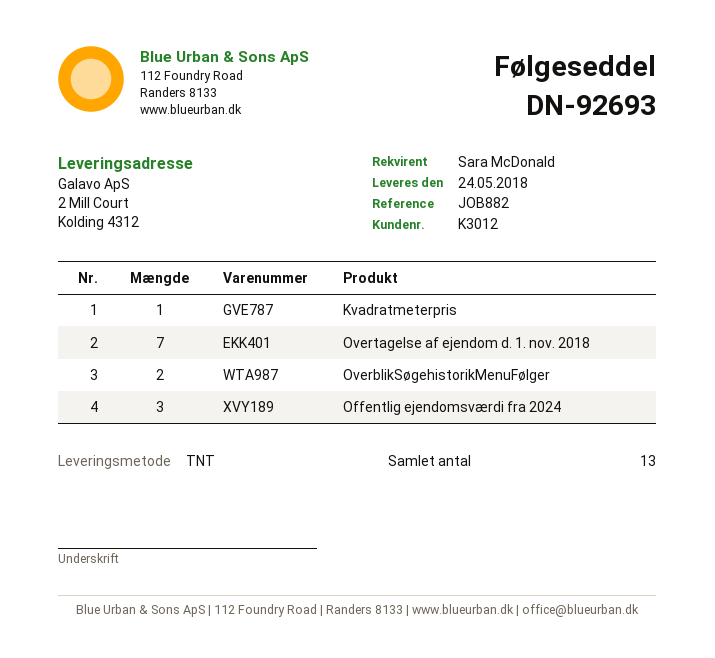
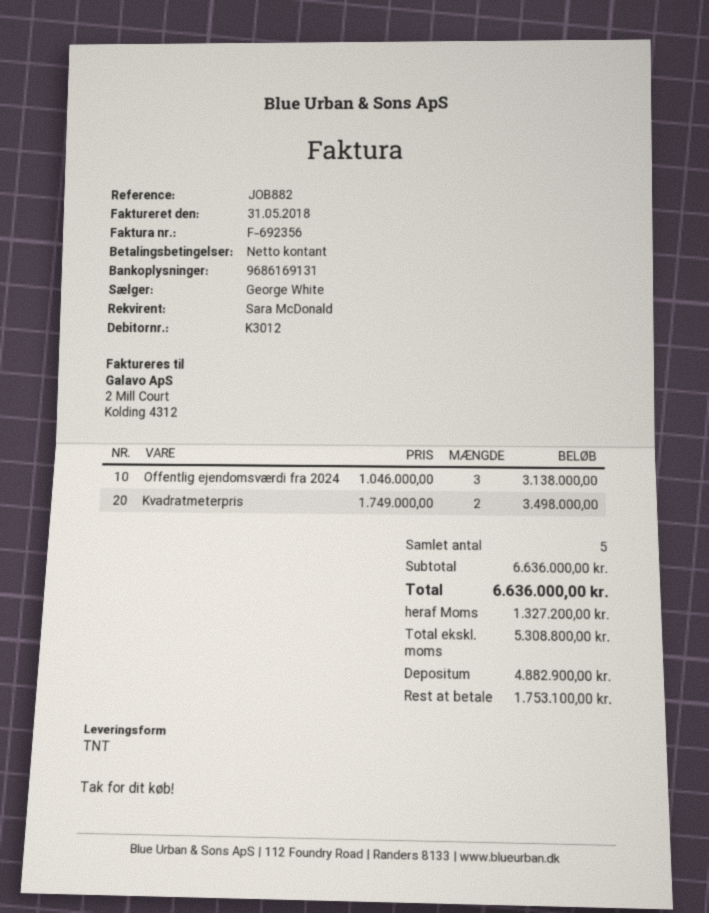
Kvadratmeterpris: 1 -> 2
Overtagelse af ejendom d. 1. nov. 2018: 7 -> none
OverblikSøgehistorikMenuFølger: 2 -> none
total quantity: 13 -> 5

